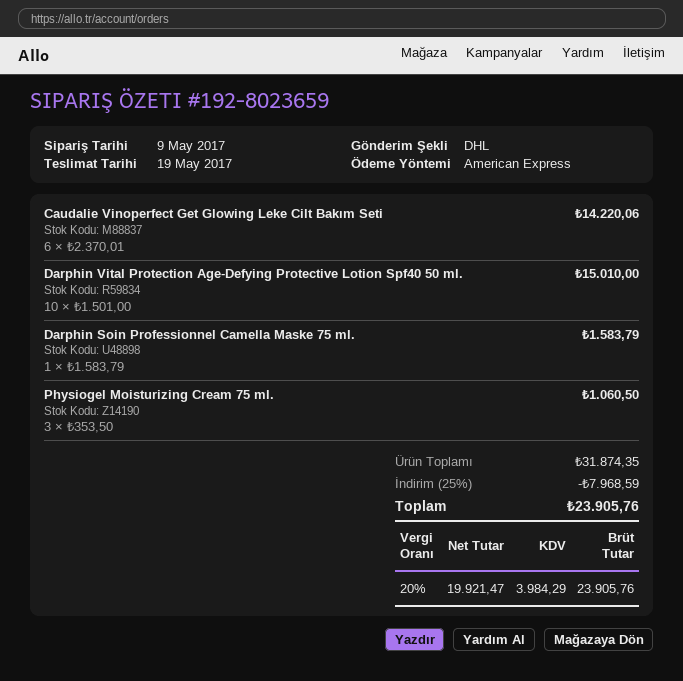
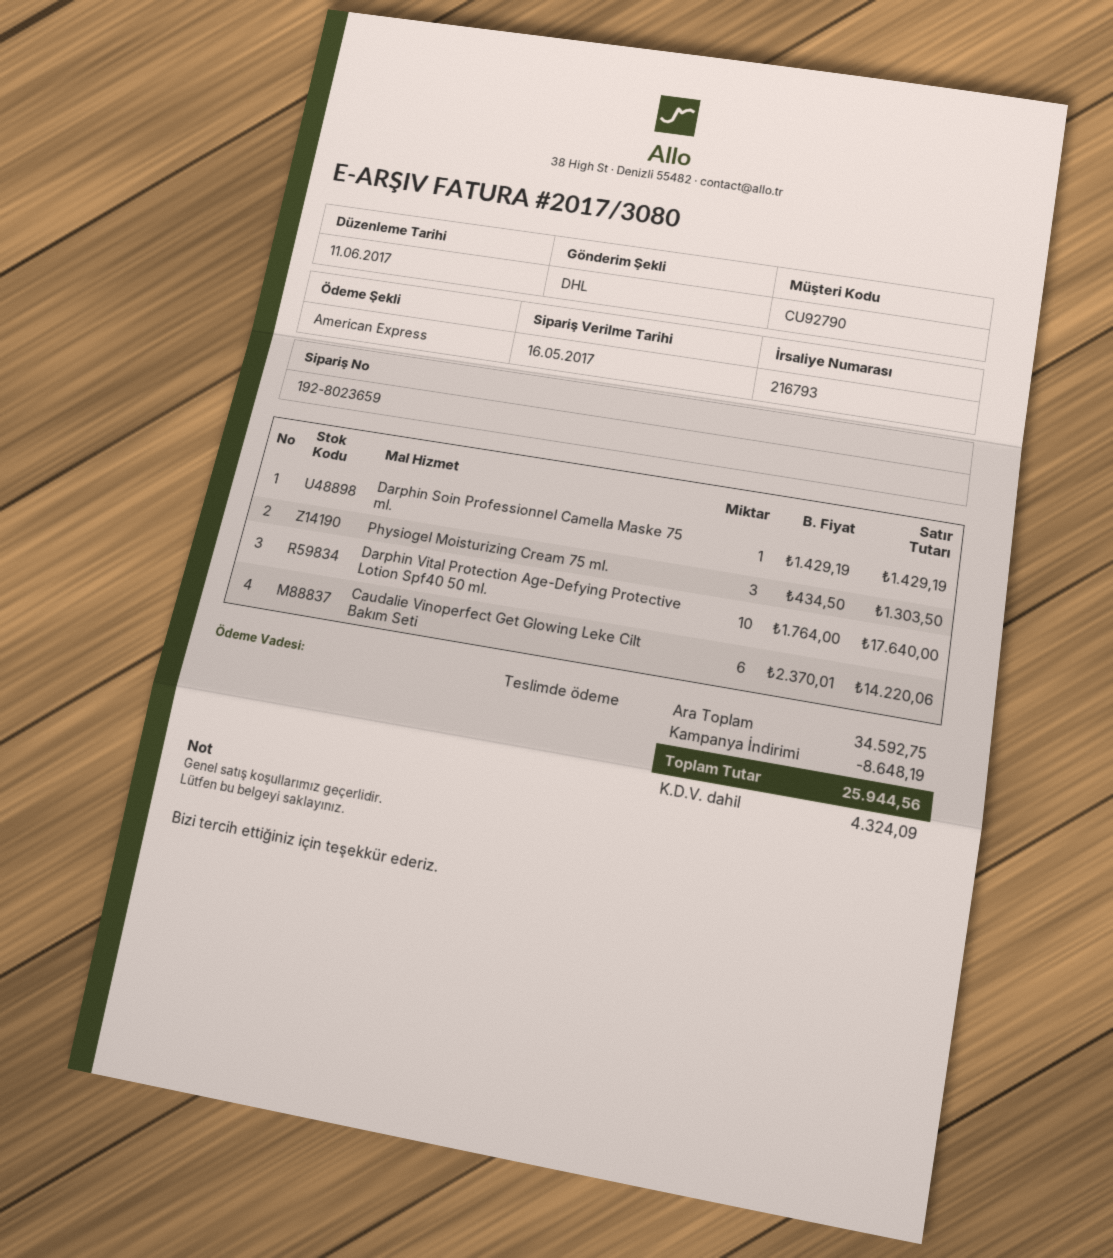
order date: 2017-05-09 -> 2017-05-16
Darphin Vital Protection Age-Defying Protective Lotion Spf40 50 ml.: 10 x 1501.00 = 15010.00 -> 10 x 1764.00 = 17640.00
Darphin Soin Professionnel Camella Maske 75 ml.: 1 x 1583.79 = 1583.79 -> 1 x 1429.19 = 1429.19
Physiogel Moisturizing Cream 75 ml.: 3 x 353.50 = 1060.50 -> 3 x 434.50 = 1303.50
subtotal: 31874.35 -> 34592.75
discount: 7968.59 -> 8648.19
tax: 3984.29 -> 4324.09
total: 23905.76 -> 25944.56

